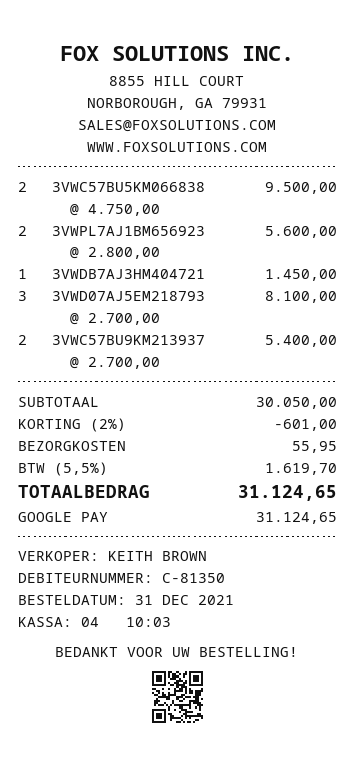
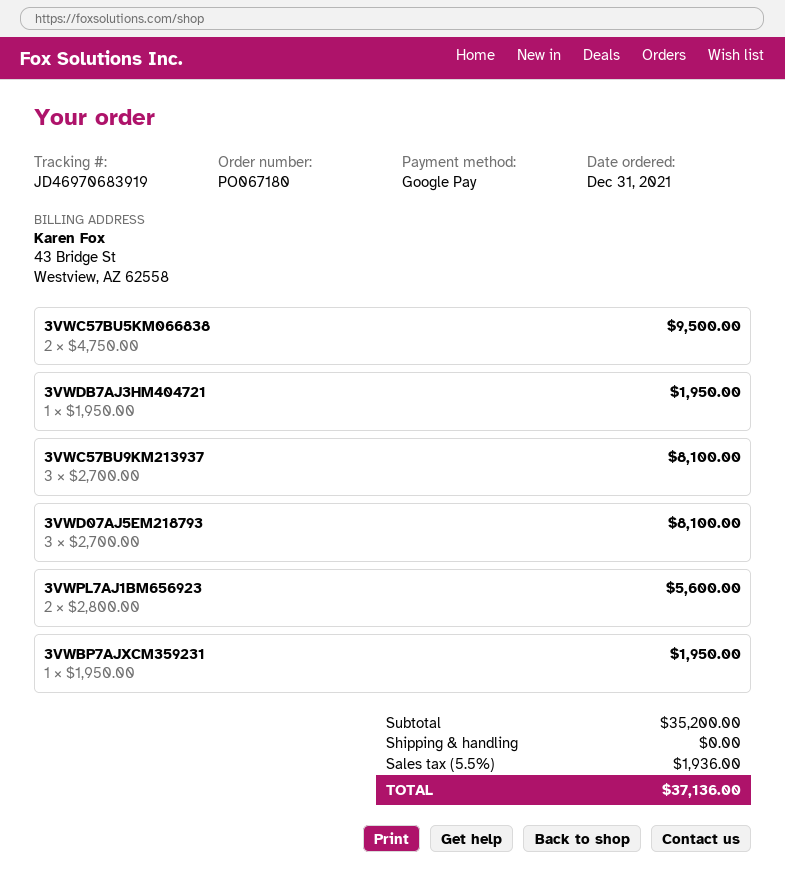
3VWDB7AJ3HM404721: 1 x 1450.00 = 1450.00 -> 1 x 1950.00 = 1950.00
3VWC57BU9KM213937: 2 x 2700.00 = 5400.00 -> 3 x 2700.00 = 8100.00
3VWBP7AJXCM359231: none -> 1 x 1950.00 = 1950.00
subtotal: 30050.00 -> 35200.00
discount: 2% = 601.00 -> none
shipping: 55.95 -> 0.00
tax: 5.5% = 1619.70 -> 5.5% = 1936.00
total: 31124.65 -> 37136.00

